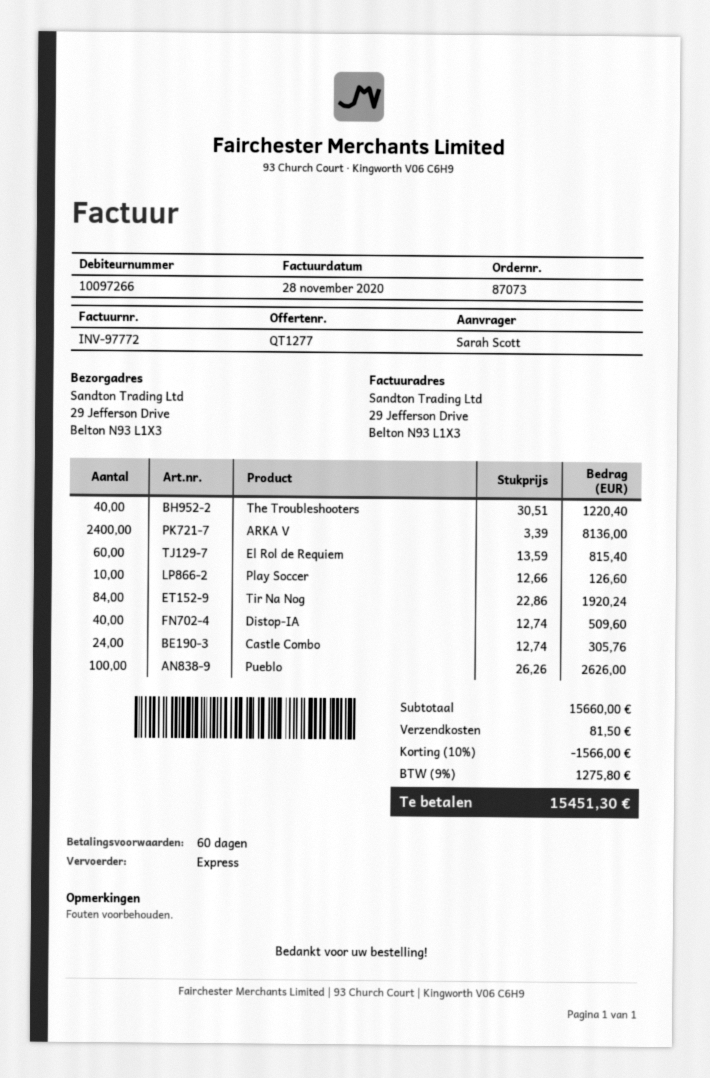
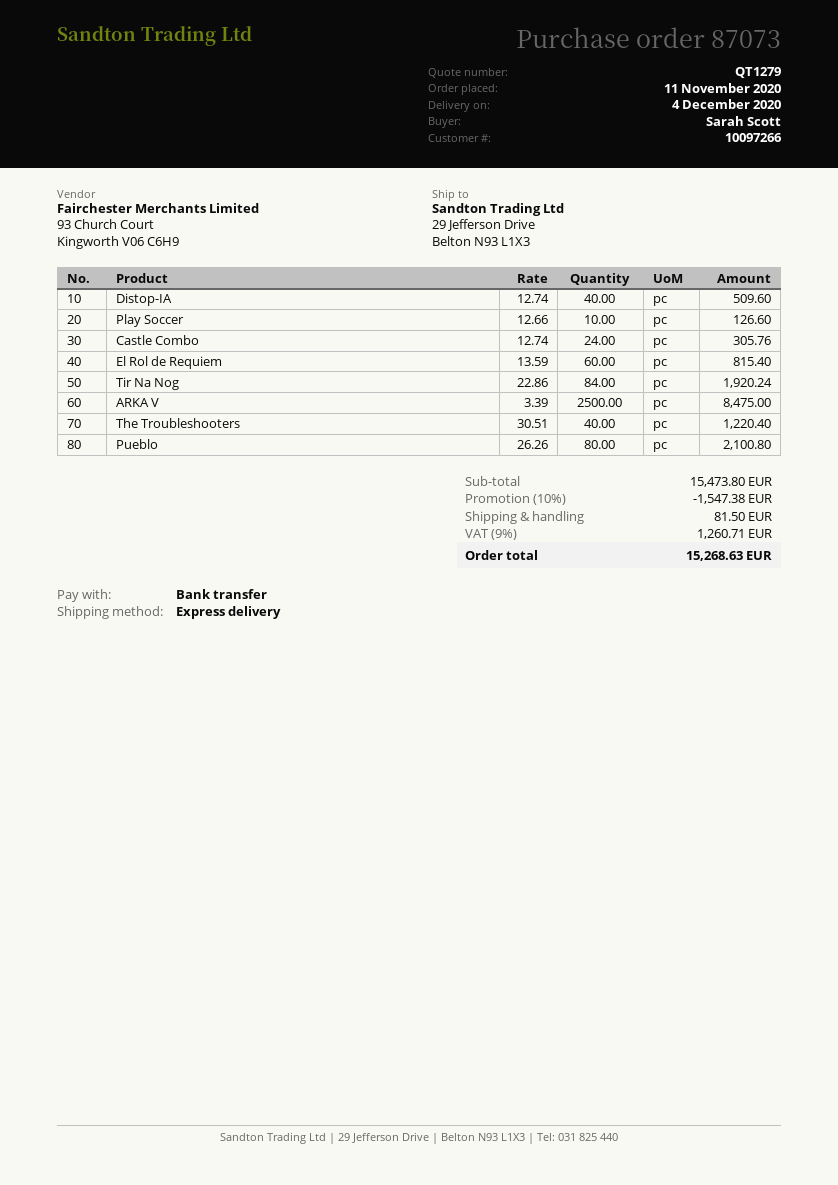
quote number: QT1277 -> QT1279
ARKA V: 2400 x 3.39 = 8136.00 -> 2500 x 3.39 = 8475.00
Pueblo: 100 x 26.26 = 2626.00 -> 80 x 26.26 = 2100.80
subtotal: 15660.00 -> 15473.80
discount: 10% = 1566.00 -> 10% = 1547.38
tax: 9% = 1275.80 -> 9% = 1260.71
total: 15451.30 -> 15268.63

